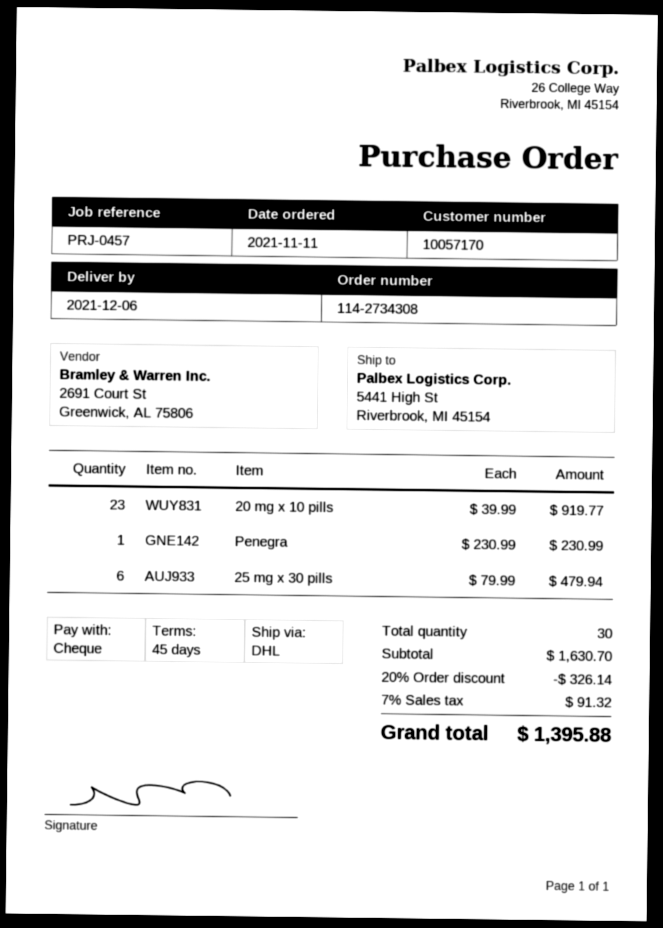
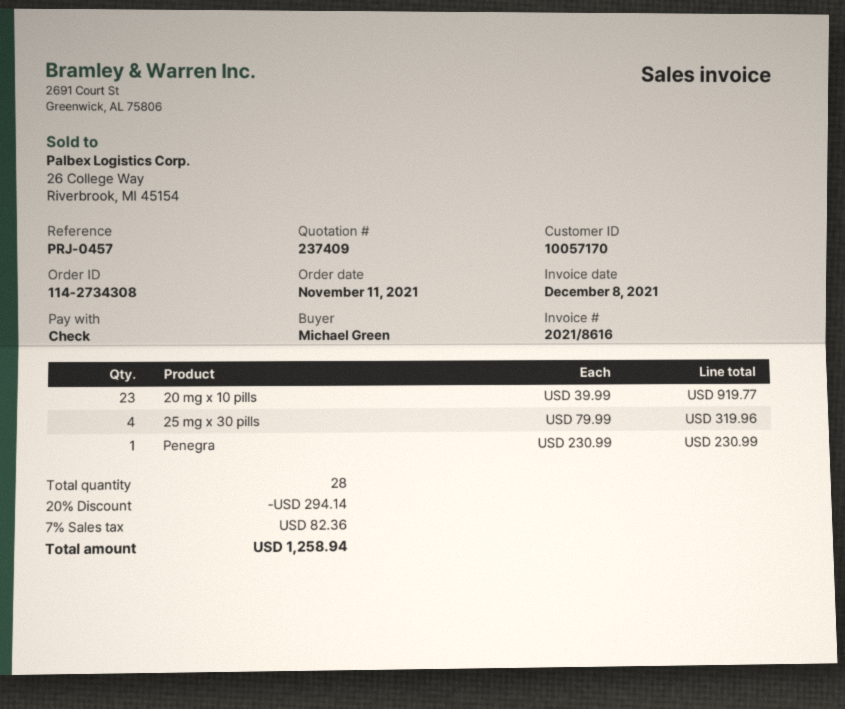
25 mg x 30 pills: 6 x 79.99 = 479.94 -> 4 x 79.99 = 319.96
total quantity: 30 -> 28
discount: 20% = 326.14 -> 20% = 294.14
tax: 7% = 91.32 -> 7% = 82.36
total: 1395.88 -> 1258.94

